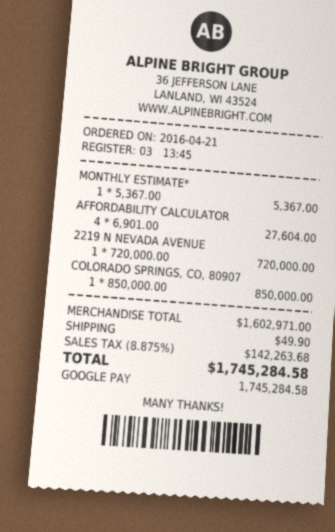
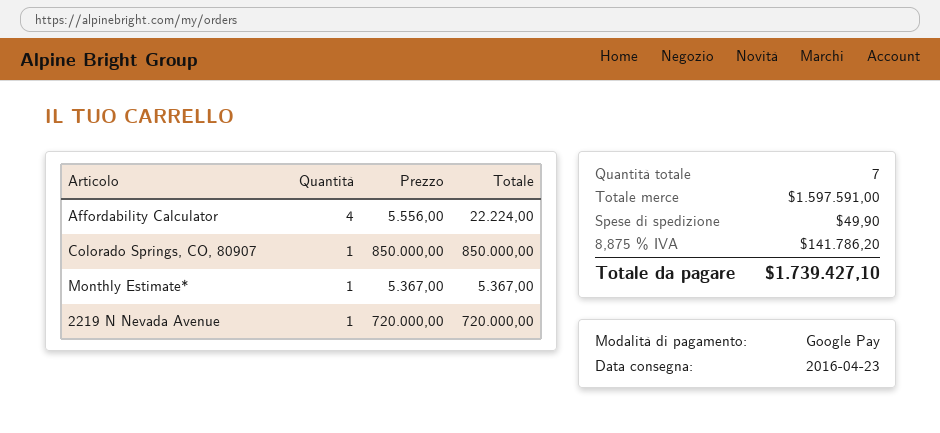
AFFORDABILITY CALCULATOR: 4 x 6901.00 = 27604.00 -> 4 x 5556.00 = 22224.00
subtotal: 1602971.00 -> 1597591.00
tax: 8.875% = 142263.68 -> 8.875% = 141786.20
total: 1745284.58 -> 1739427.10

